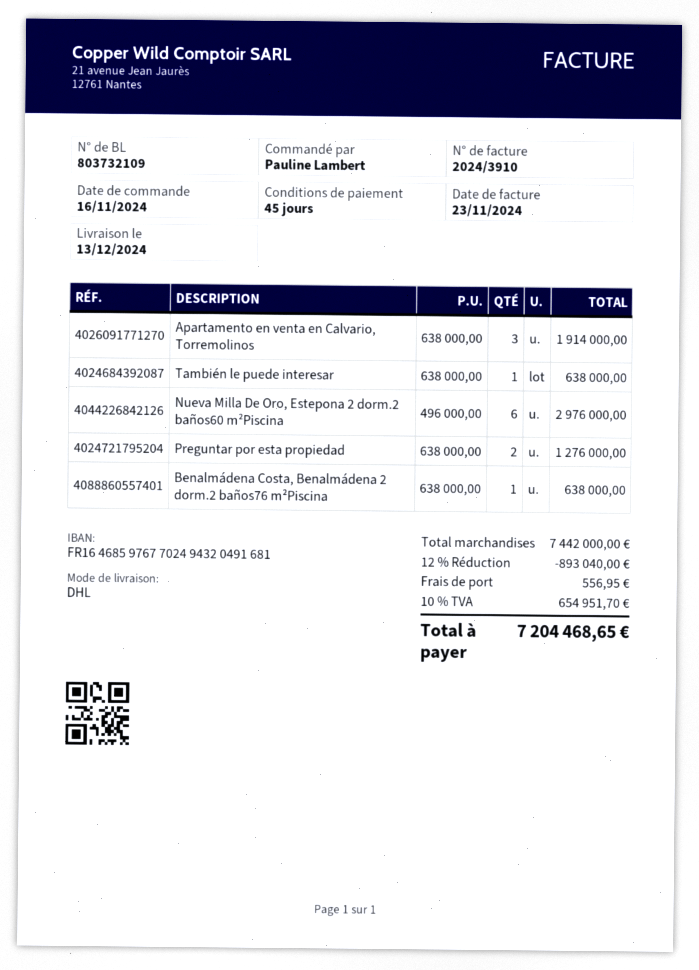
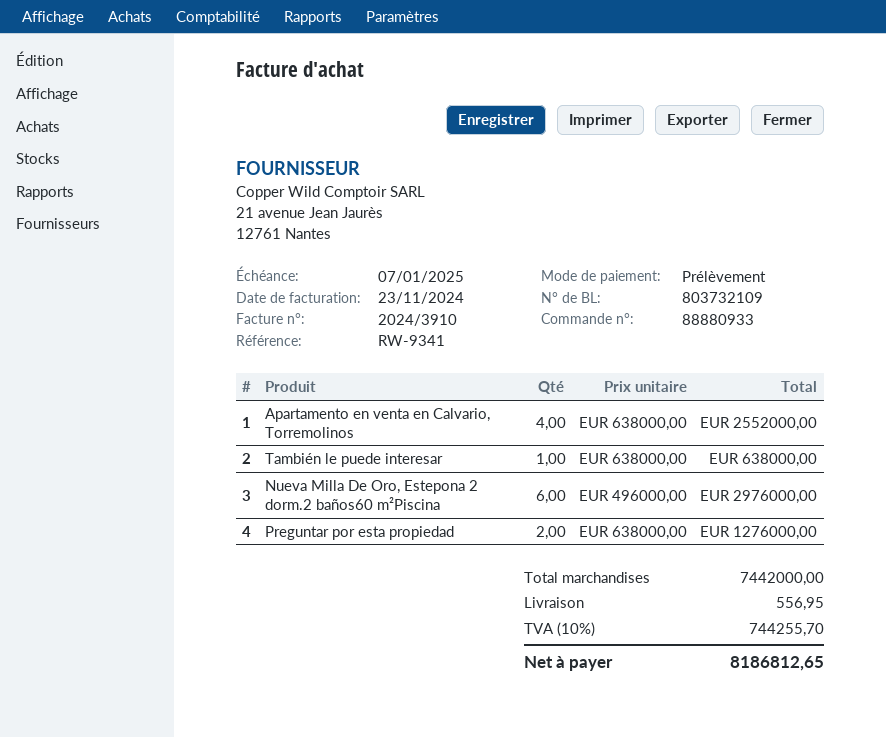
Apartamento en venta en Calvario, Torremolinos: 3 x 638000.00 = 1914000.00 -> 4 x 638000.00 = 2552000.00
Benalmádena Costa, Benalmádena 2 dorm.2 baños76 m²Piscina: 1 x 638000.00 = 638000.00 -> none
discount: 12% = 893040.00 -> none
tax: 10% = 654951.70 -> 10% = 744255.70
total: 7204468.65 -> 8186812.65

